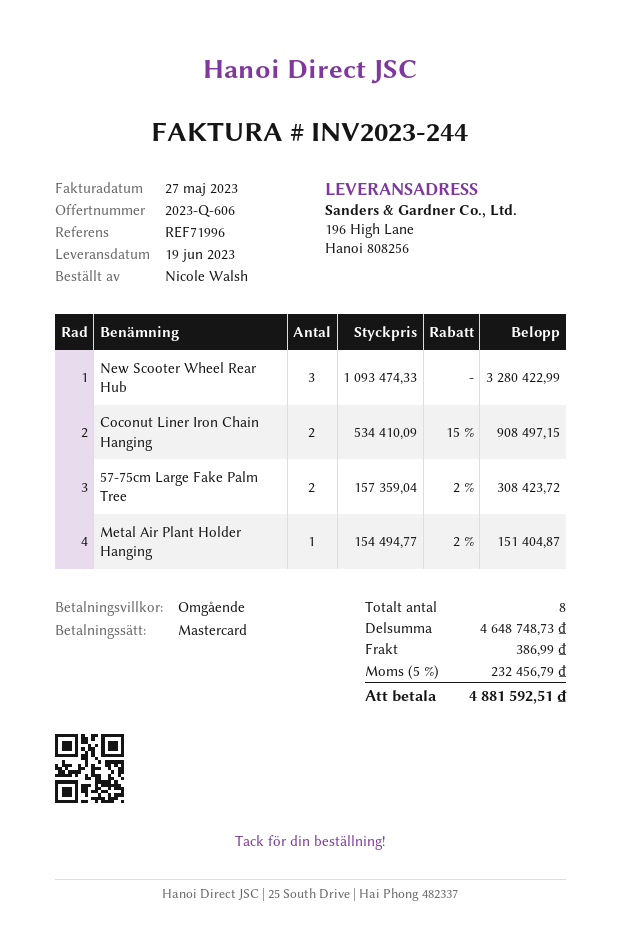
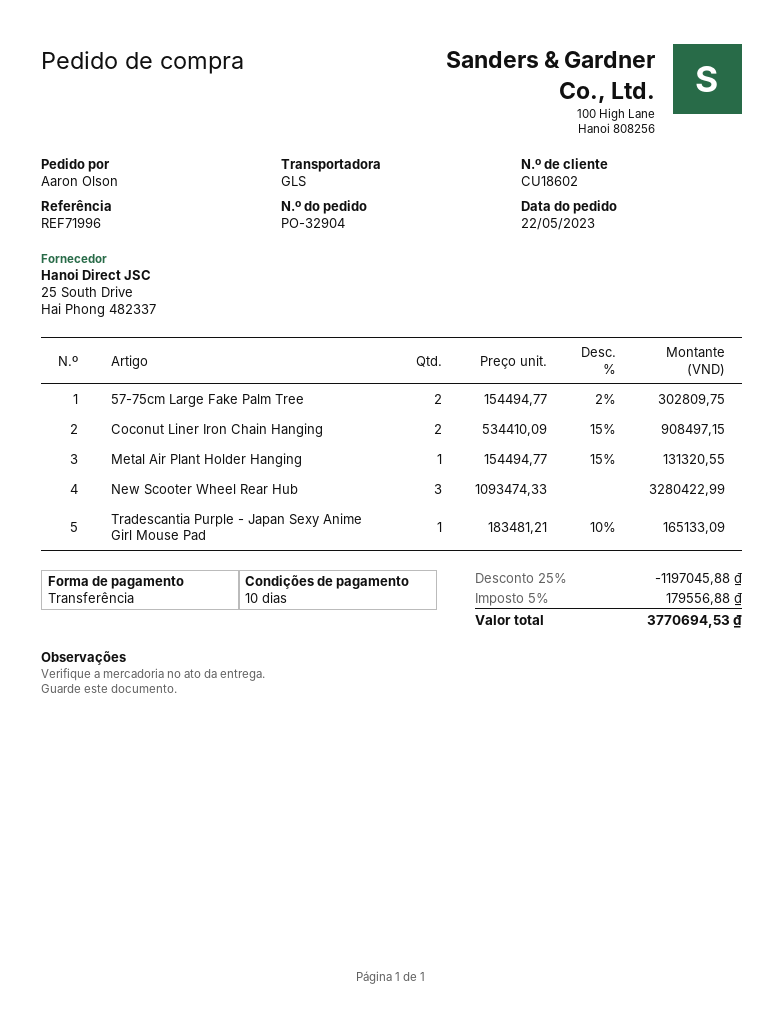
payment terms: on receipt -> 10 days
ordered by: Nicole Walsh -> Aaron Olson
payment method: Mastercard -> bank transfer
57-75cm Large Fake Palm Tree: 2 x 157359.04 - 2% = 308423.72 -> 2 x 154494.77 - 2% = 302809.75
Metal Air Plant Holder Hanging: 1 x 154494.77 - 2% = 151404.87 -> 1 x 154494.77 - 15% = 131320.55
Tradescantia Purple - Japan Sexy Anime Girl Mouse Pad: none -> 1 x 183481.21 - 10% = 165133.09
discount: none -> 25% = 1197045.88
shipping: 386.99 -> none
tax: 5% = 232456.79 -> 5% = 179556.88
total: 4881592.51 -> 3770694.53

